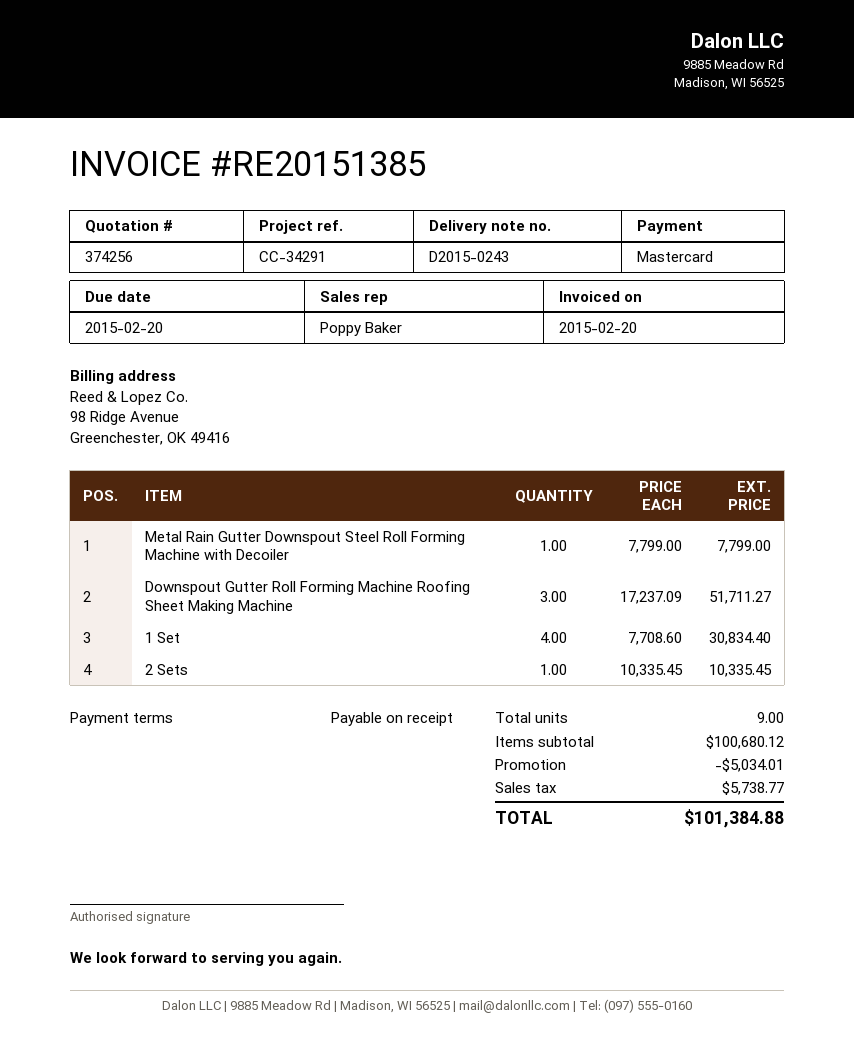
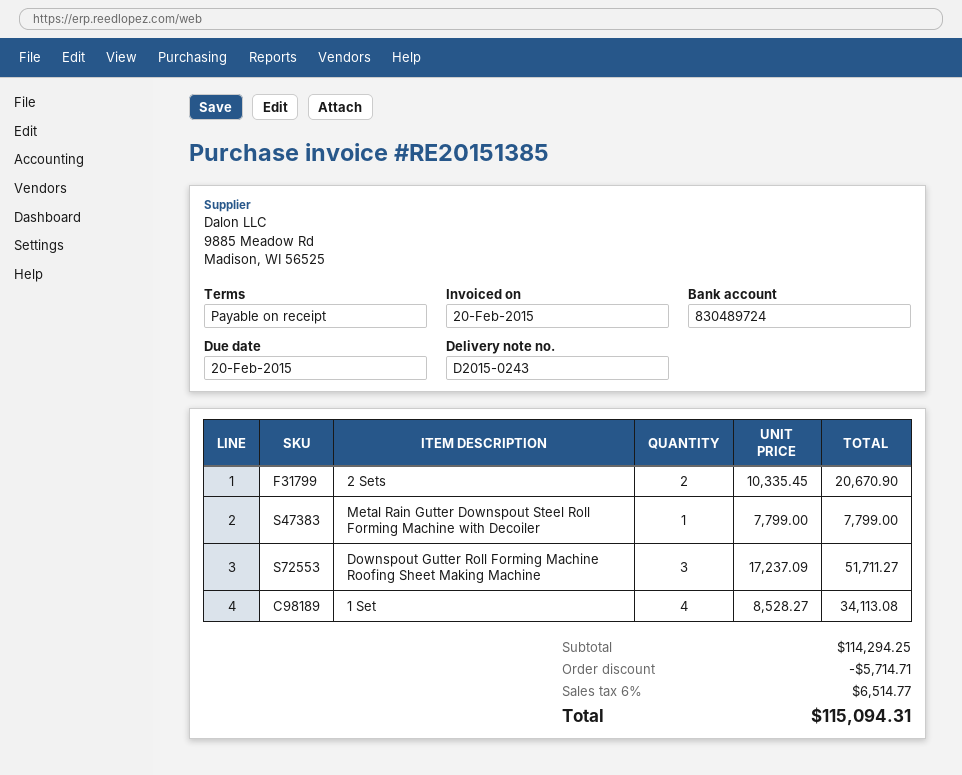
1 Set: 4 x 7708.60 = 30834.40 -> 4 x 8528.27 = 34113.08
2 Sets: 1 x 10335.45 = 10335.45 -> 2 x 10335.45 = 20670.90
subtotal: 100680.12 -> 114294.25
discount: 5034.01 -> 5714.71
tax: 5738.77 -> 6514.77
total: 101384.88 -> 115094.31

